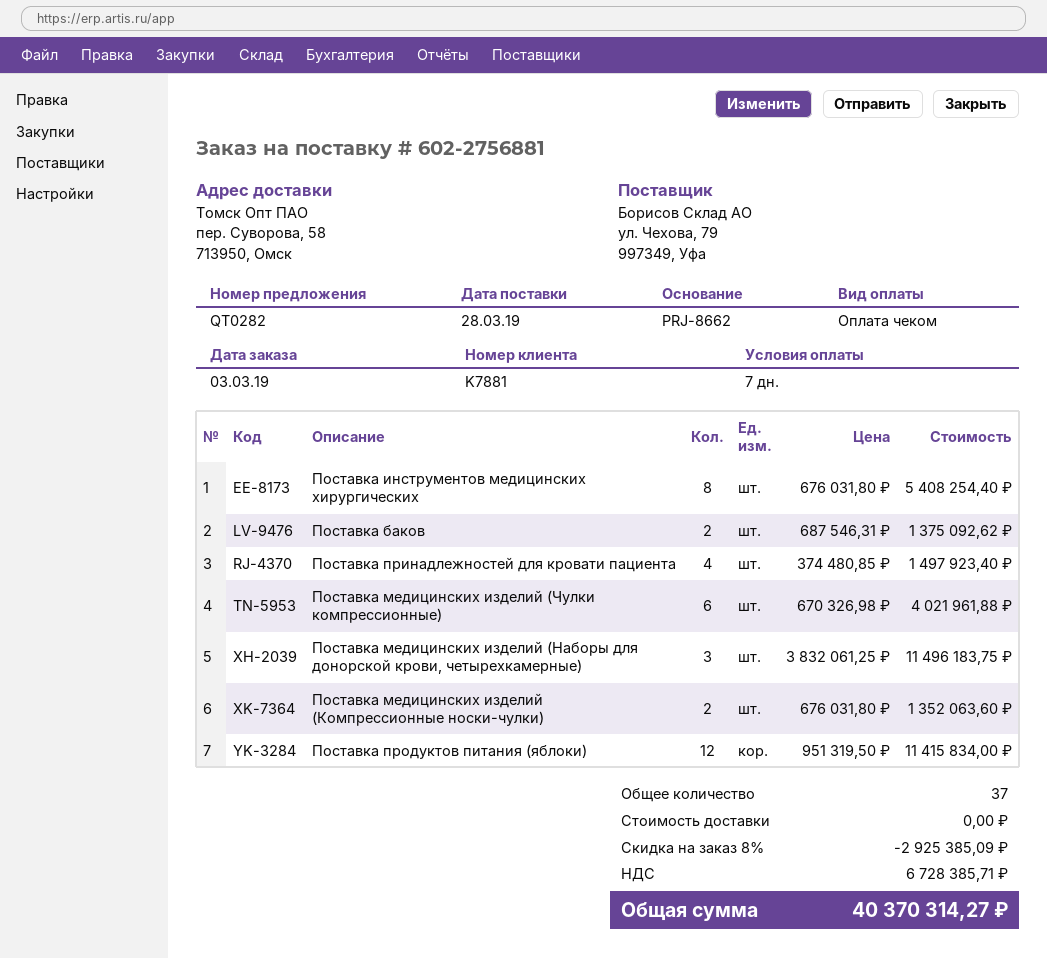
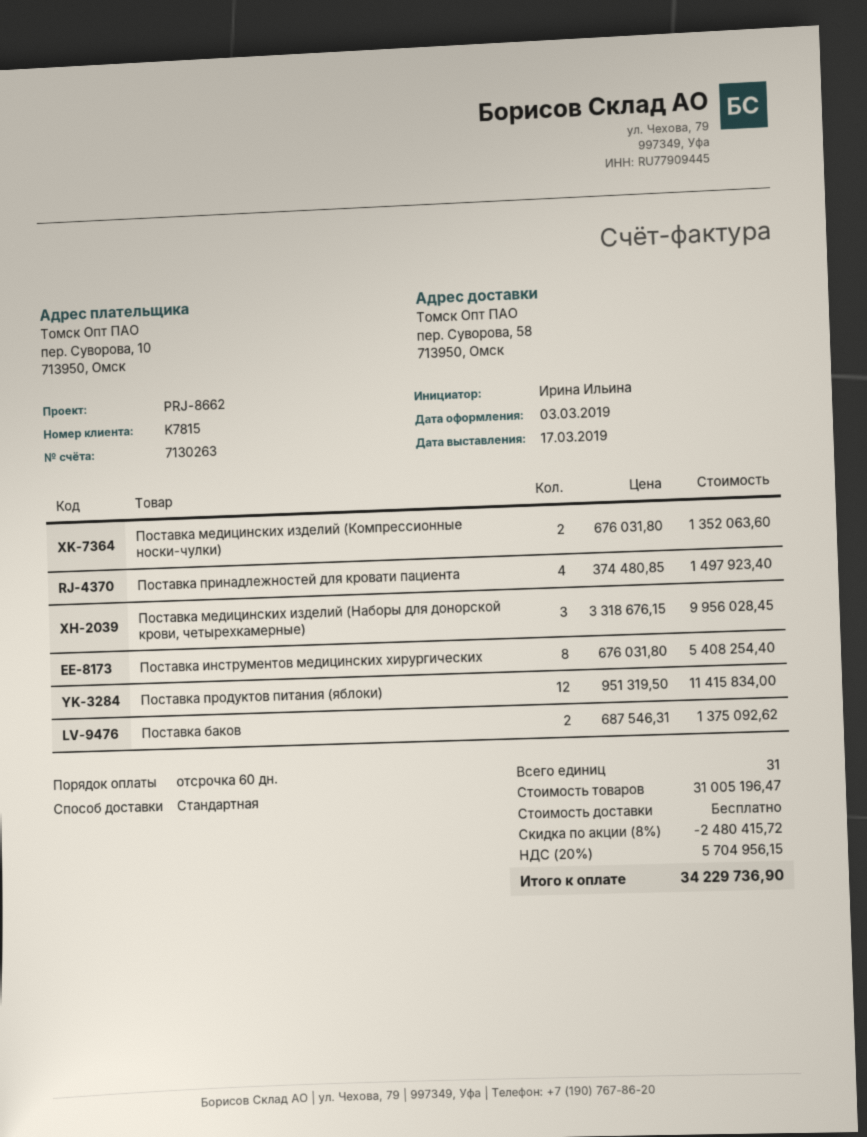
payment terms: 7 days -> 60 days
customer number: K7881 -> K7815
Поставка медицинских изделий (Чулки компрессионные): 6 x 670326.98 = 4021961.88 -> none
Поставка медицинских изделий (Наборы для донорской крови, четырехкамерные): 3 x 3832061.25 = 11496183.75 -> 3 x 3318676.15 = 9956028.45
total quantity: 37 -> 31
discount: 8% = 2925385.09 -> 8% = 2480415.72
tax: 6728385.71 -> 5704956.15
total: 40370314.27 -> 34229736.90

